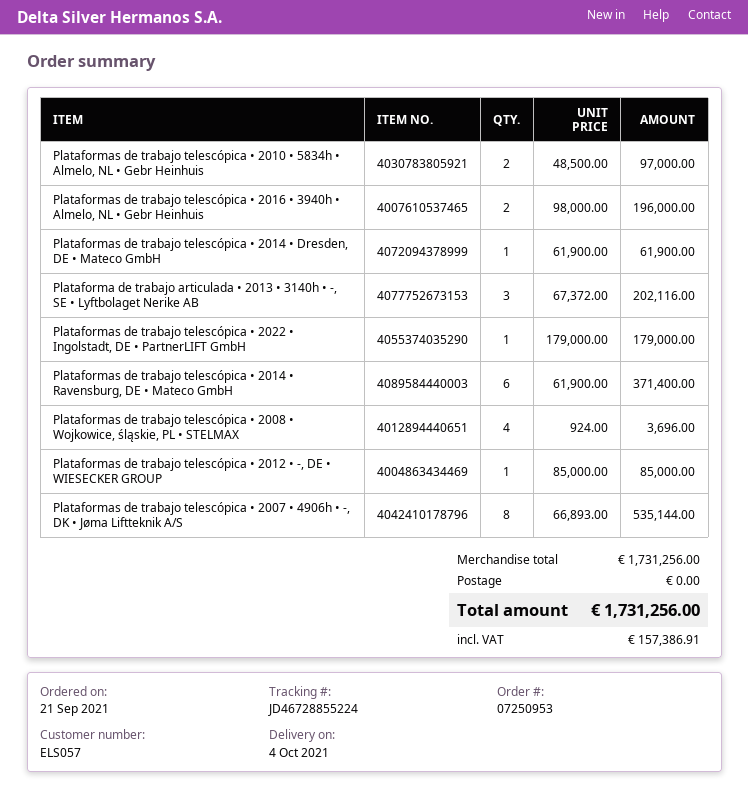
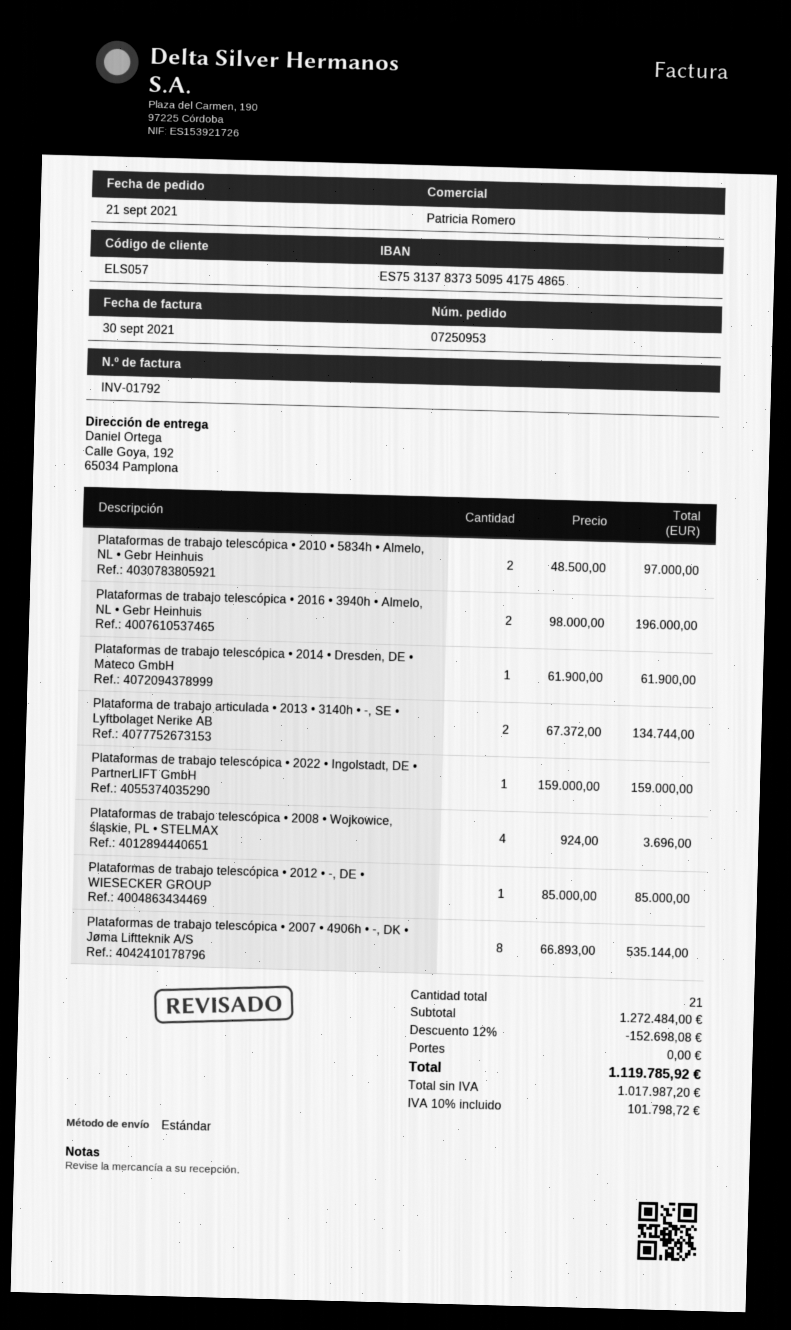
Plataforma de trabajo articulada • 2013 • 3140h • -, SE • Lyftbolaget Nerike AB: 3 x 67372.00 = 202116.00 -> 2 x 67372.00 = 134744.00
Plataformas de trabajo telescópica • 2022 • Ingolstadt, DE • PartnerLIFT GmbH: 1 x 179000.00 = 179000.00 -> 1 x 159000.00 = 159000.00
Plataformas de trabajo telescópica • 2014 • Ravensburg, DE • Mateco GmbH: 6 x 61900.00 = 371400.00 -> none
subtotal: 1731256.00 -> 1272484.00
discount: none -> 12% = 152698.08
tax: 157386.91 -> 101798.72
total: 1731256.00 -> 1119785.92

